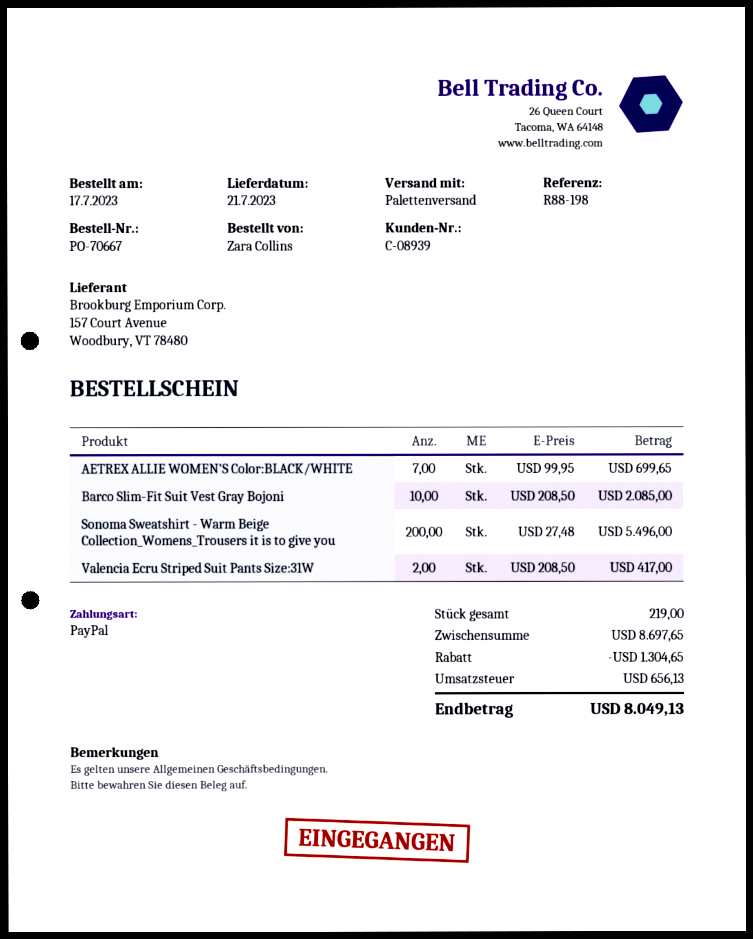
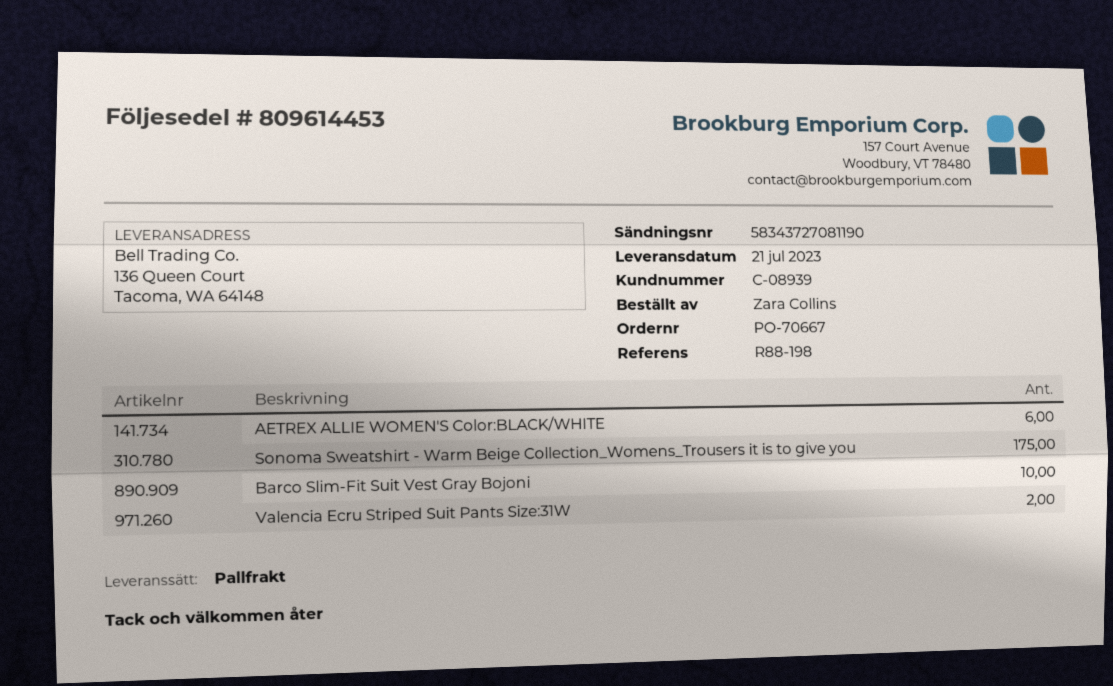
AETREX ALLIE WOMEN'S Color:BLACK/WHITE: 7 -> 6
Sonoma Sweatshirt - Warm Beige Collection_Womens_Trousers it is to give you: 200 -> 175

